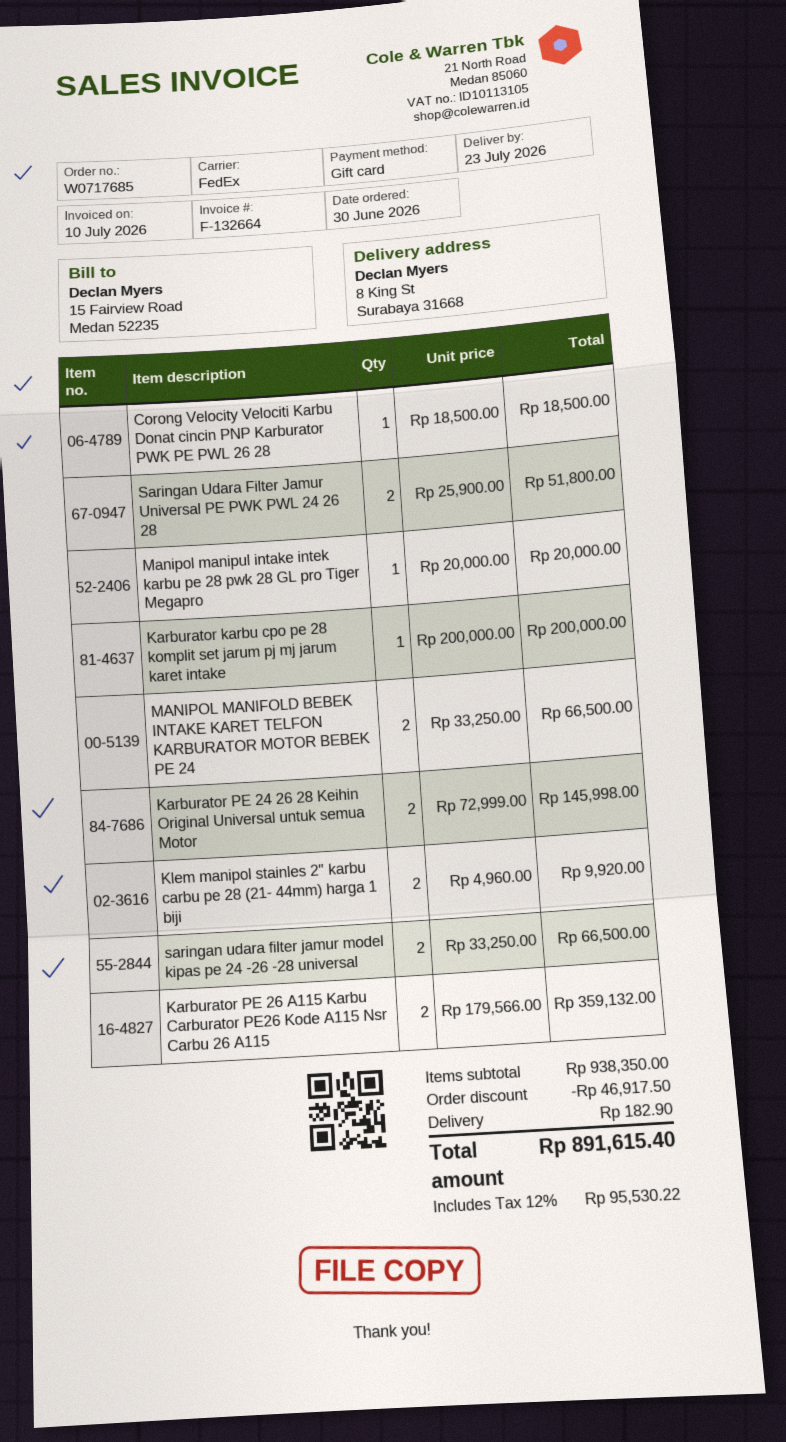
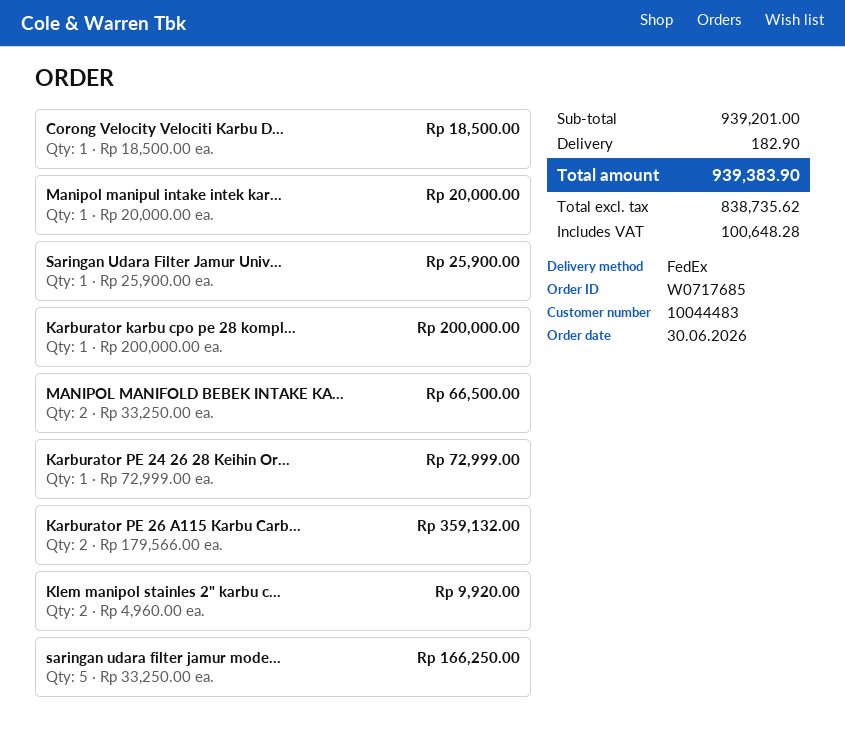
Saringan Udara Filter Jamur Universal PE PWK PWL 24 26 28: 2 x 25900.00 = 51800.00 -> 1 x 25900.00 = 25900.00
Karburator PE 24 26 28 Keihin Original Universal untuk semua Motor: 2 x 72999.00 = 145998.00 -> 1 x 72999.00 = 72999.00
saringan udara filter jamur model kipas pe 24 -26 -28 universal: 2 x 33250.00 = 66500.00 -> 5 x 33250.00 = 166250.00
subtotal: 938350.00 -> 939201.00
discount: 46917.50 -> none
tax: 95530.22 -> 100648.28
total: 891615.40 -> 939383.90

